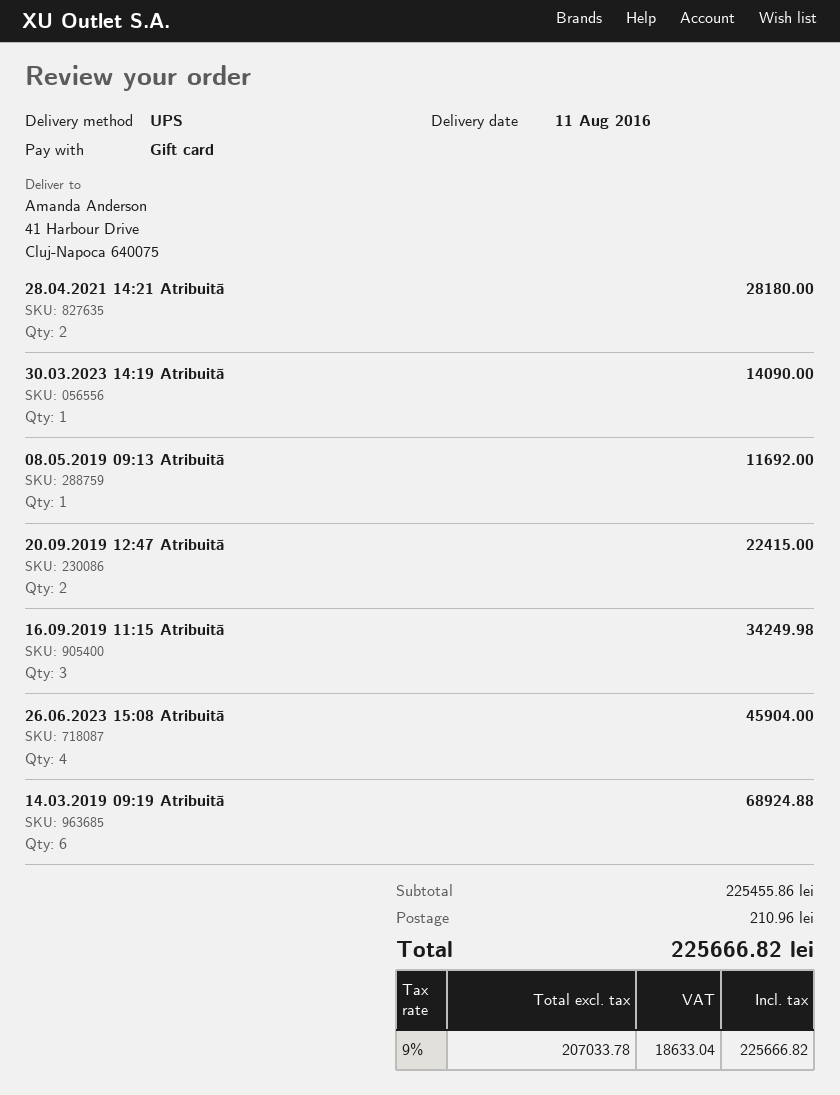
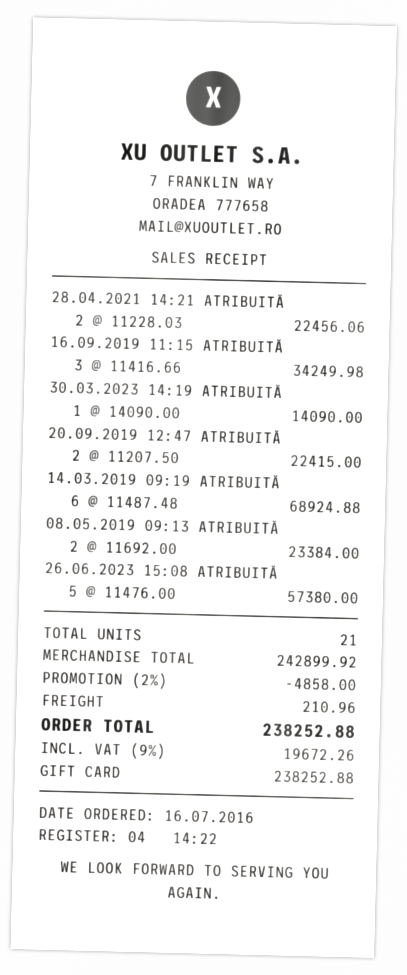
28.04.2021 14:21 Atribuită: 2 for 28180.00 -> 2 for 22456.06
08.05.2019 09:13 Atribuită: 1 for 11692.00 -> 2 for 23384.00
26.06.2023 15:08 Atribuită: 4 for 45904.00 -> 5 for 57380.00
subtotal: 225455.86 -> 242899.92
discount: none -> 2% = 4858.00
tax: 9% = 18633.04 -> 9% = 19672.26
total: 225666.82 -> 238252.88

